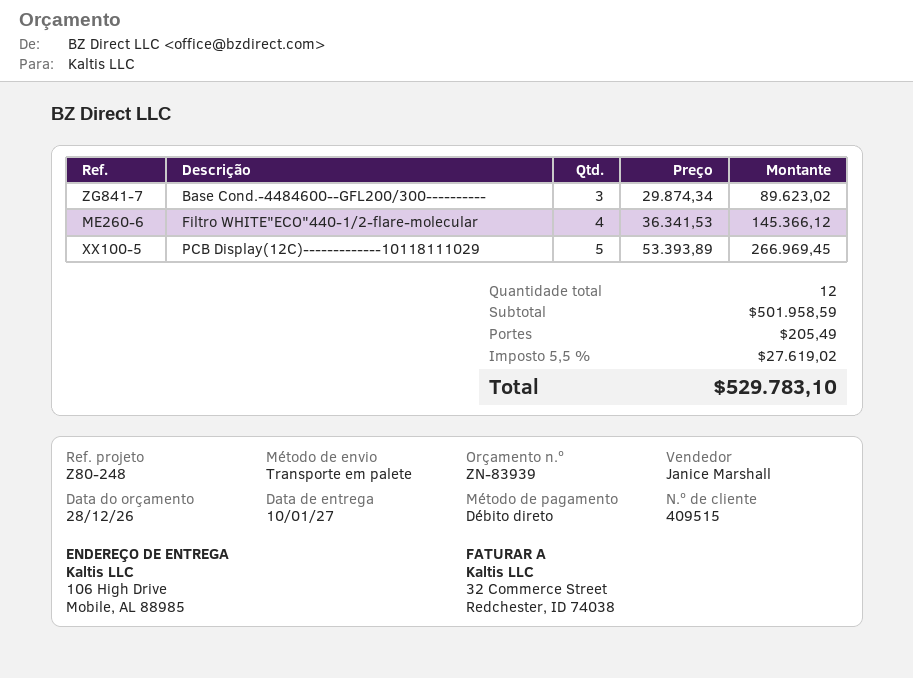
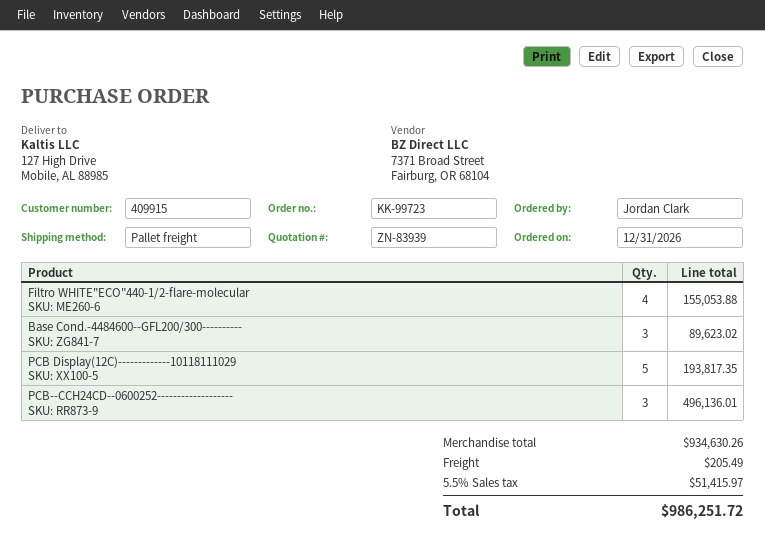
customer number: 409515 -> 409915
ship to: 106 High Drive, Mobile, AL 88985 -> 127 High Drive, Mobile, AL 88985
Filtro WHITE"ECO"440-1/2-flare-molecular: 4 for 145366.12 -> 4 for 155053.88
PCB Display(12C)-------------10118111029: 5 for 266969.45 -> 5 for 193817.35
PCB--CCH24CD--0600252-------------------: none -> 3 for 496136.01
subtotal: 501958.59 -> 934630.26
tax: 5.5% = 27619.02 -> 5.5% = 51415.97
total: 529783.10 -> 986251.72

